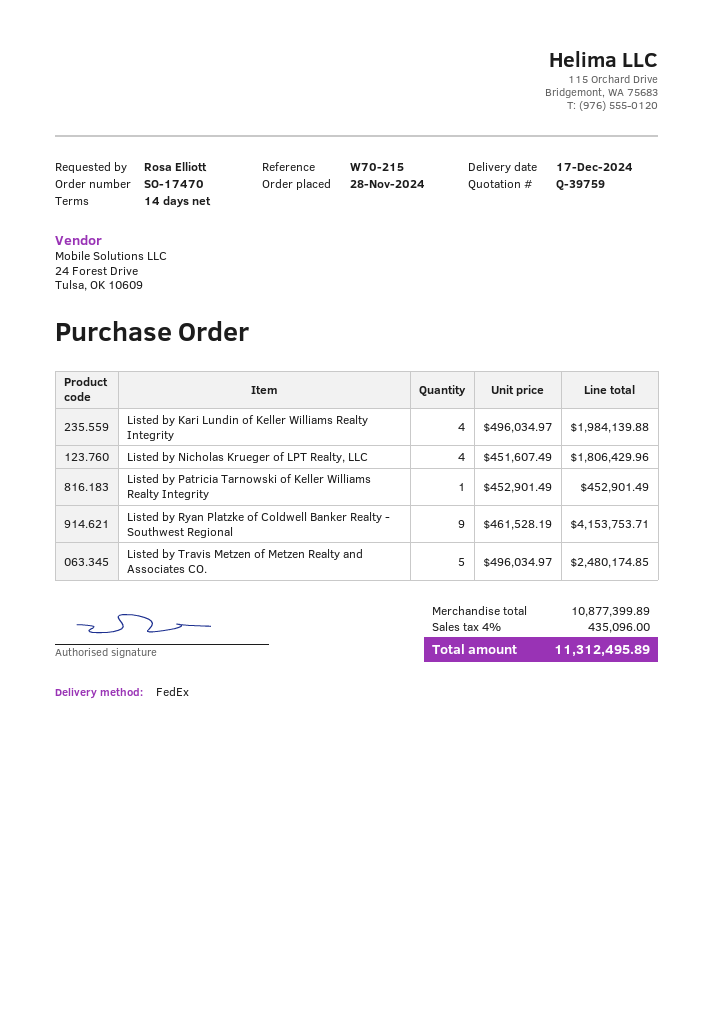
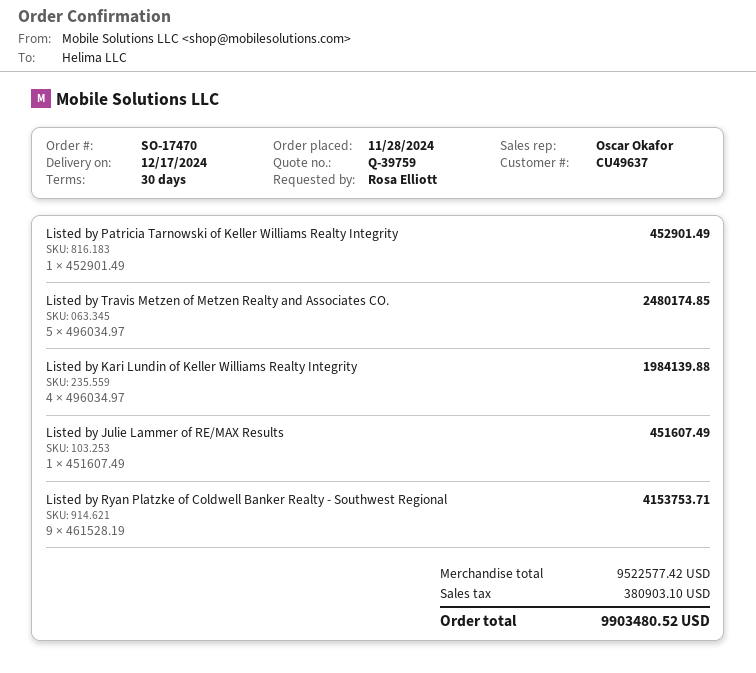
payment terms: 14 days -> 30 days
Listed by Nicholas Krueger of LPT Realty, LLC: 4 x 451607.49 = 1806429.96 -> none
Listed by Julie Lammer of RE/MAX Results: none -> 1 x 451607.49 = 451607.49
subtotal: 10877399.89 -> 9522577.42
tax: 435096.00 -> 380903.10
total: 11312495.89 -> 9903480.52

